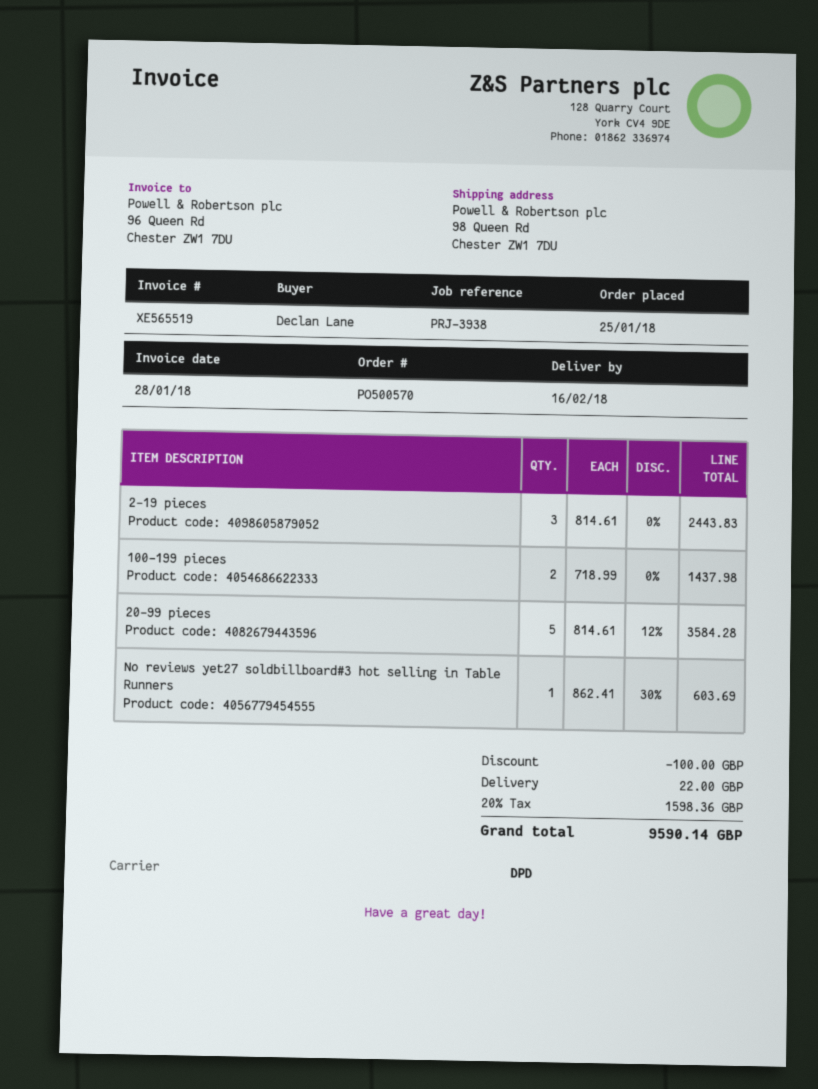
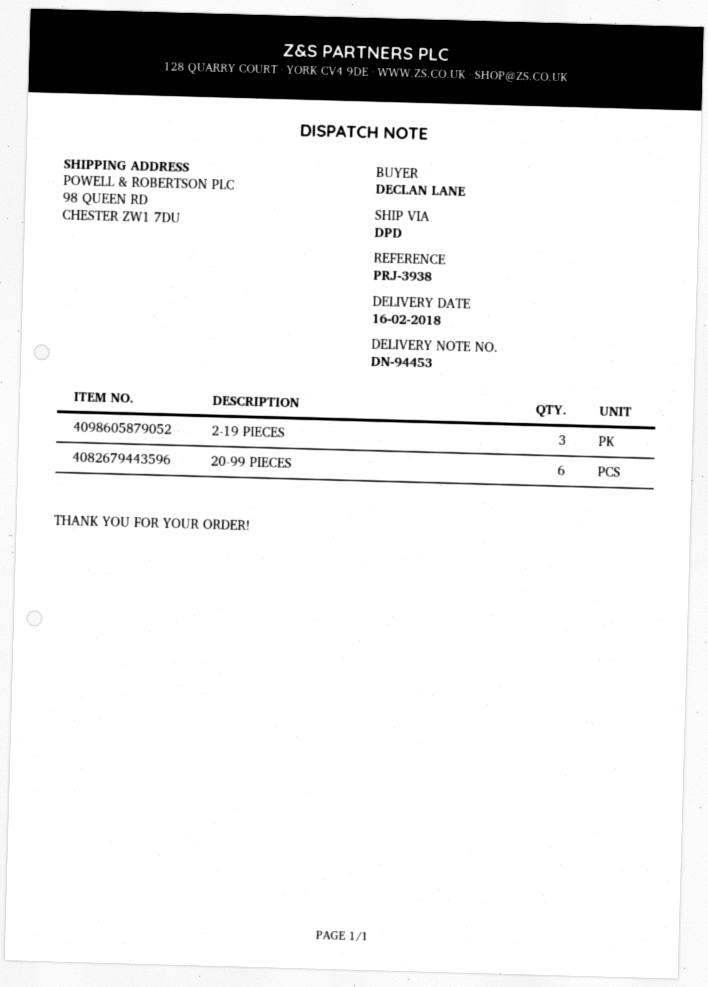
100-199 pieces: 2 -> none
20-99 pieces: 5 -> 6
No reviews yet27 soldbillboard#3 hot selling in Table Runners: 1 -> none

